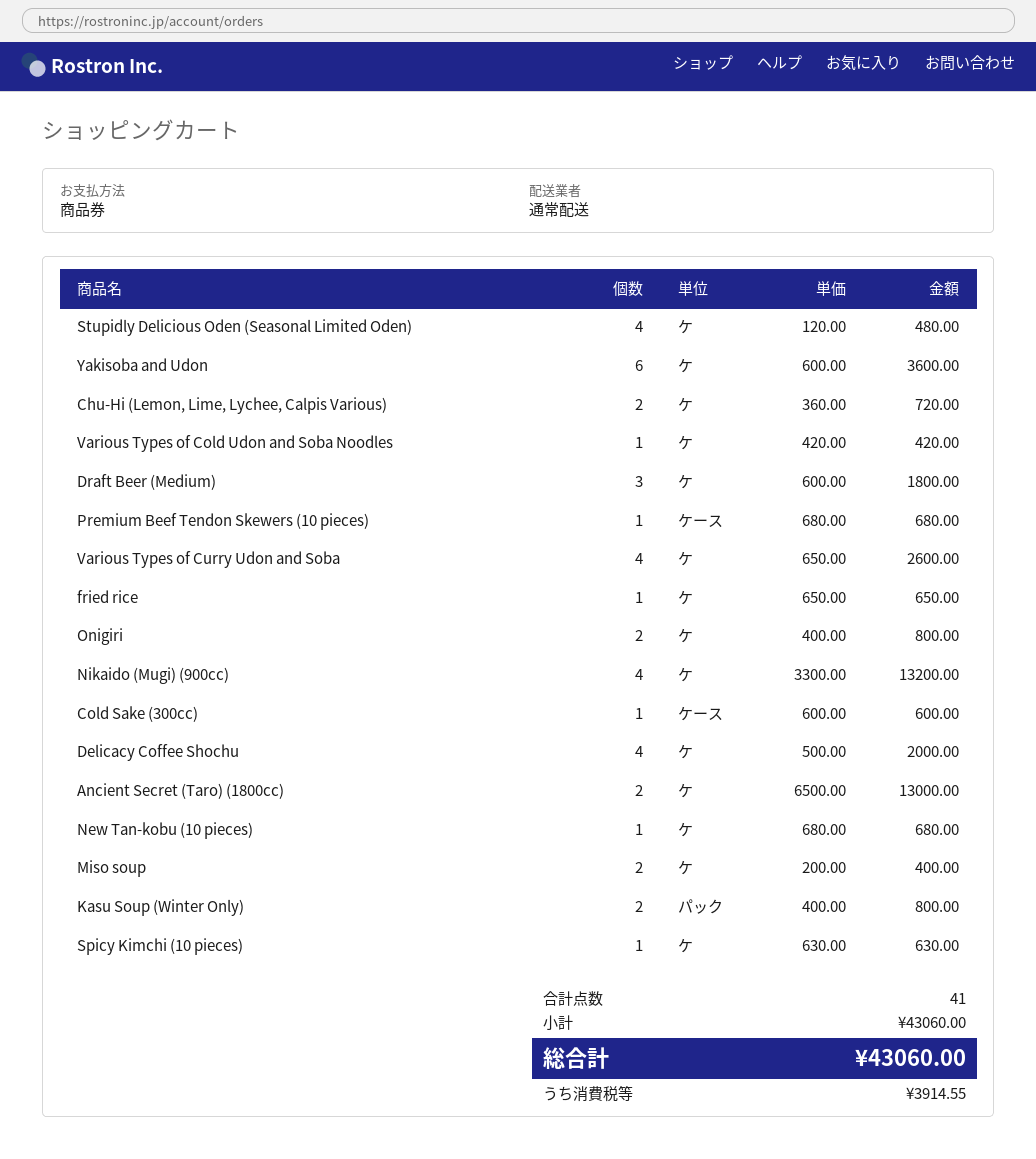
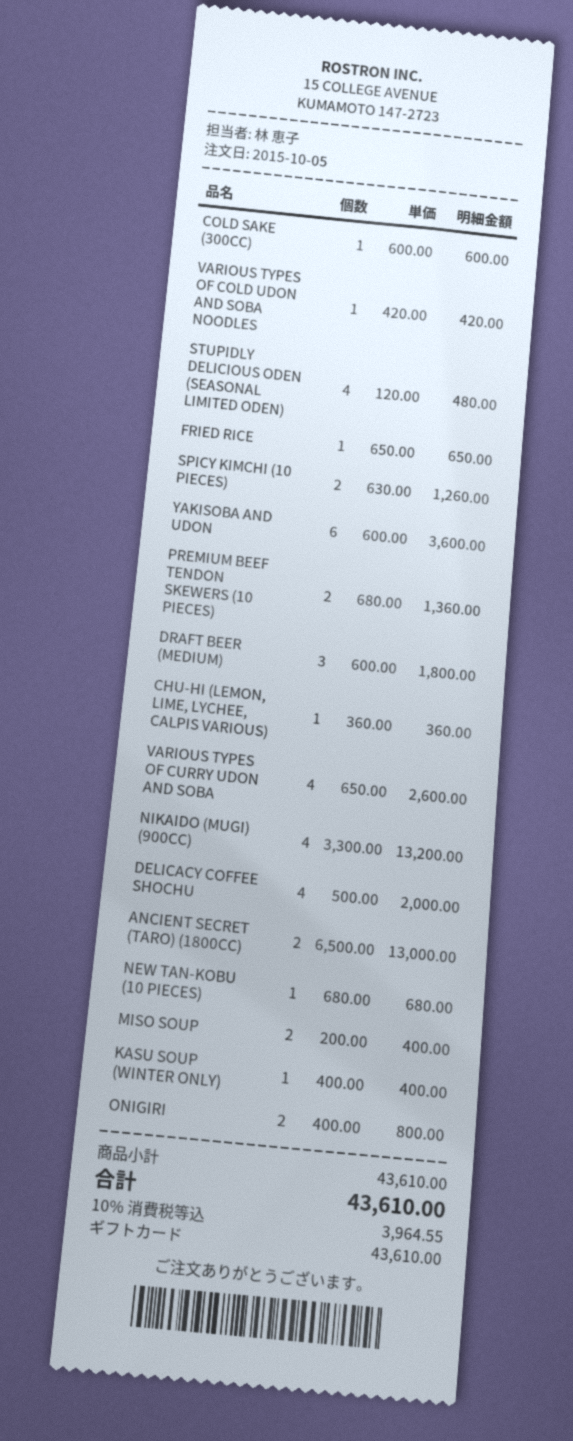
Chu-Hi (Lemon, Lime, Lychee, Calpis Various): 2 x 360.00 = 720.00 -> 1 x 360.00 = 360.00
Premium Beef Tendon Skewers (10 pieces): 1 x 680.00 = 680.00 -> 2 x 680.00 = 1360.00
Kasu Soup (Winter Only): 2 x 400.00 = 800.00 -> 1 x 400.00 = 400.00
Spicy Kimchi (10 pieces): 1 x 630.00 = 630.00 -> 2 x 630.00 = 1260.00
subtotal: 43060.00 -> 43610.00
tax: 3914.55 -> 3964.55
total: 43060.00 -> 43610.00

